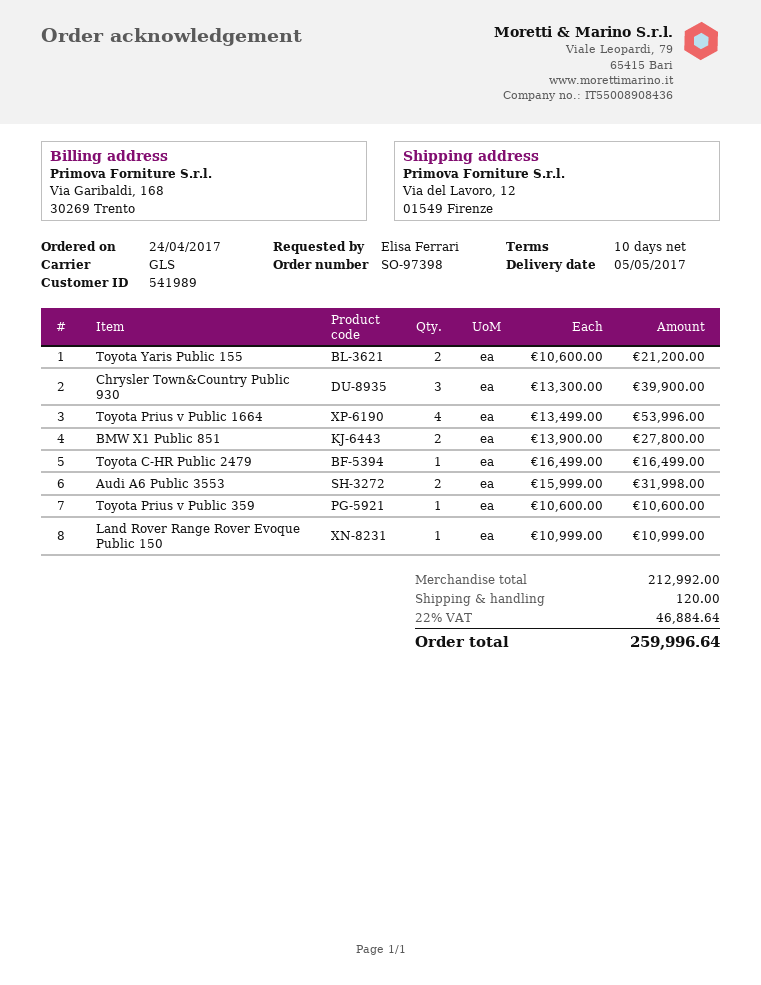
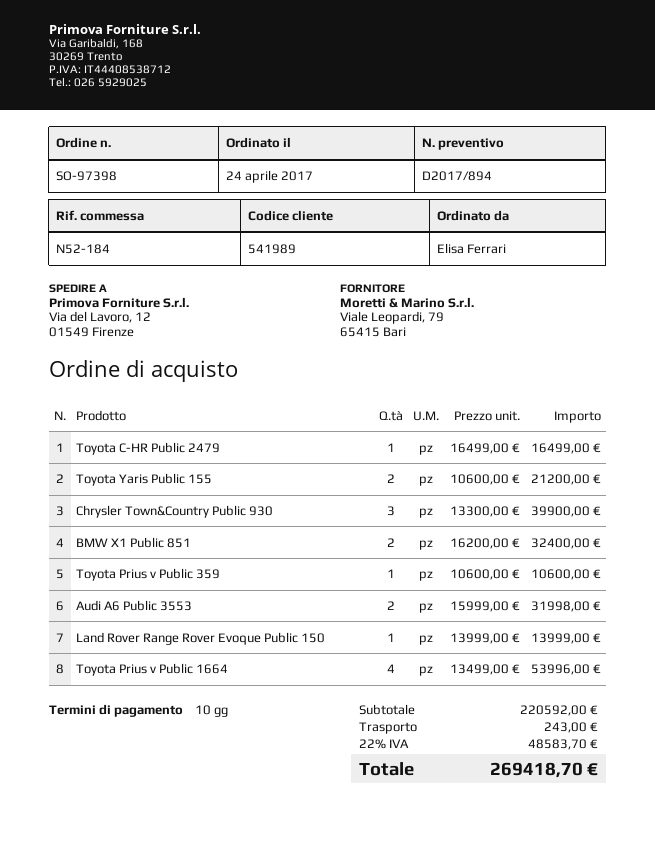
BMW X1 Public 851: 2 x 13900.00 = 27800.00 -> 2 x 16200.00 = 32400.00
Land Rover Range Rover Evoque Public 150: 1 x 10999.00 = 10999.00 -> 1 x 13999.00 = 13999.00
subtotal: 212992.00 -> 220592.00
shipping: 120.00 -> 243.00
tax: 22% = 46884.64 -> 22% = 48583.70
total: 259996.64 -> 269418.70

